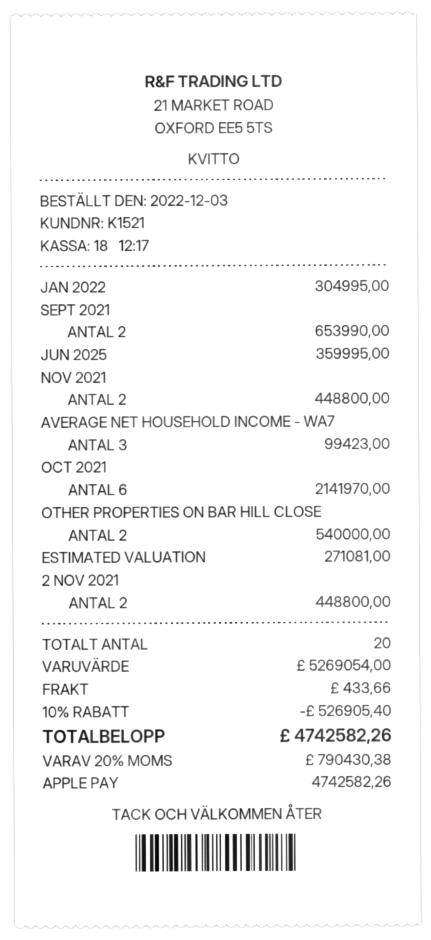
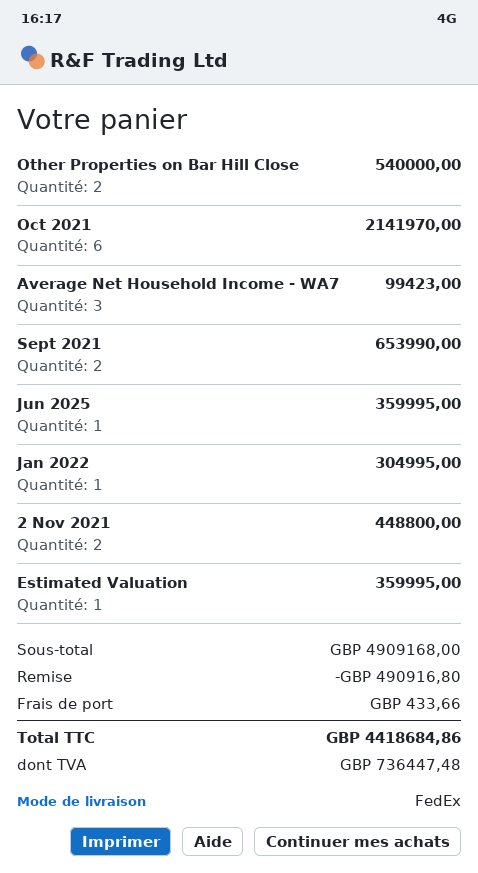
NOV 2021: 2 for 448800.00 -> none
ESTIMATED VALUATION: 1 for 271081.00 -> 1 for 359995.00
subtotal: 5269054.00 -> 4909168.00
discount: 526905.40 -> 490916.80
tax: 790430.38 -> 736447.48
total: 4742582.26 -> 4418684.86

